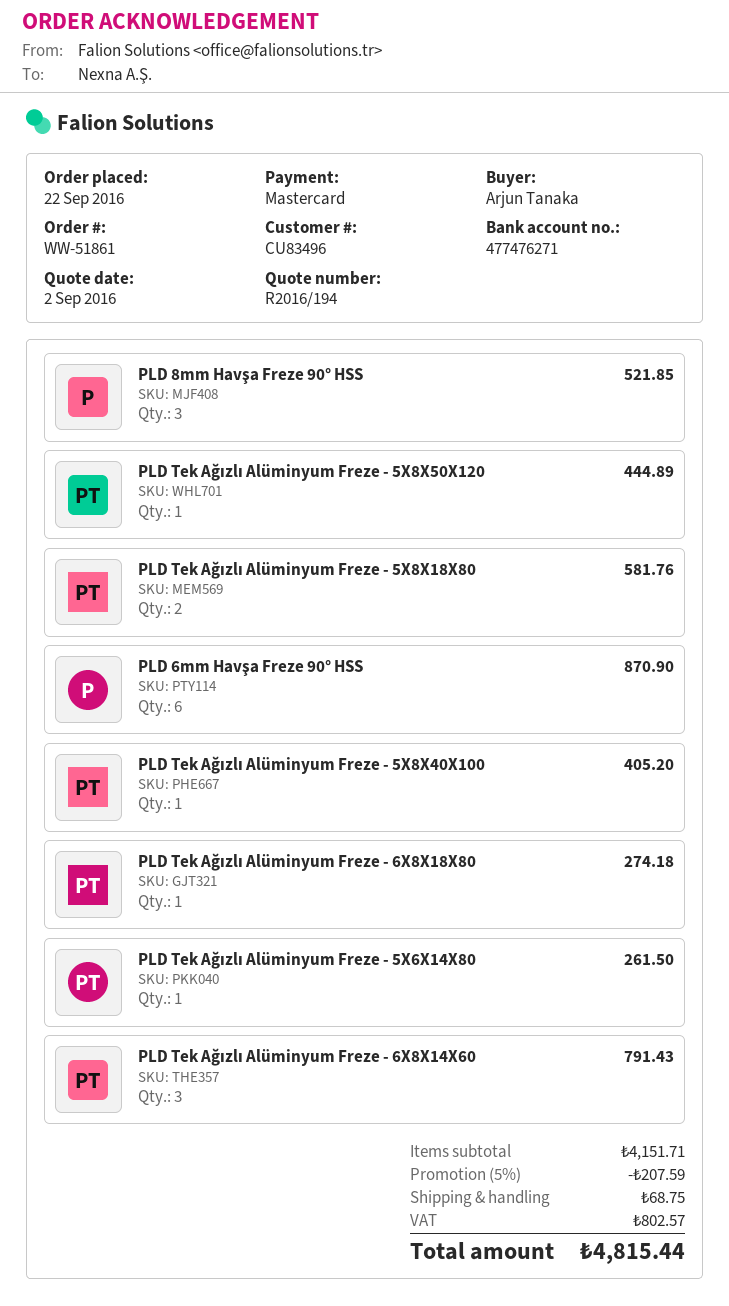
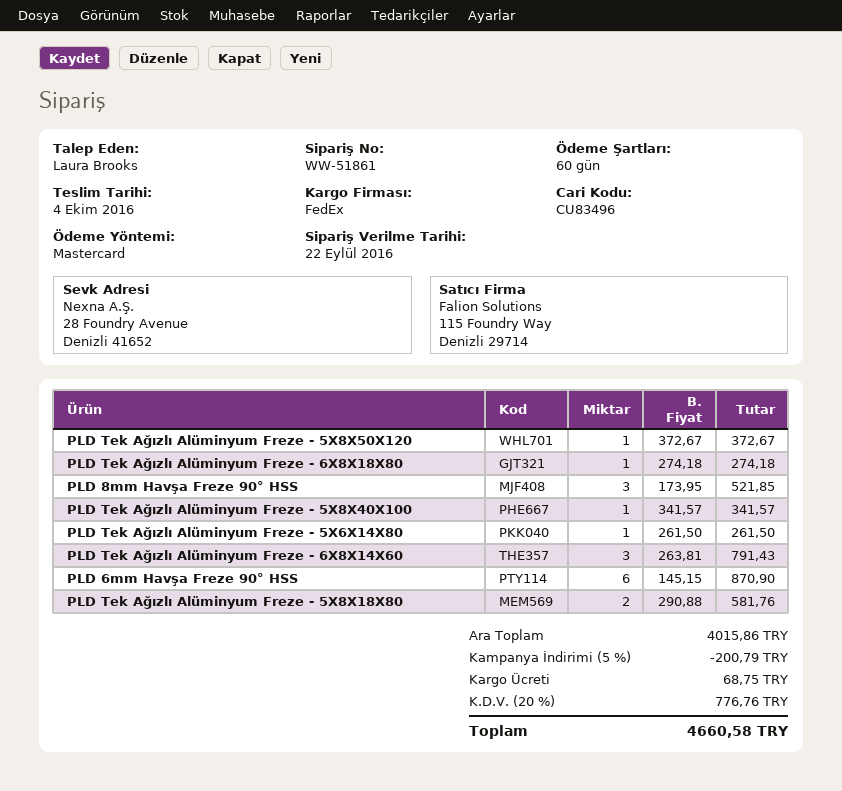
ordered by: Arjun Tanaka -> Laura Brooks
PLD Tek Ağızlı Alüminyum Freze - 5X8X50X120: 1 for 444.89 -> 1 for 372.67
PLD Tek Ağızlı Alüminyum Freze - 5X8X40X100: 1 for 405.20 -> 1 for 341.57
subtotal: 4151.71 -> 4015.86
discount: 5% = 207.59 -> 5% = 200.79
tax: 802.57 -> 776.76
total: 4815.44 -> 4660.58

